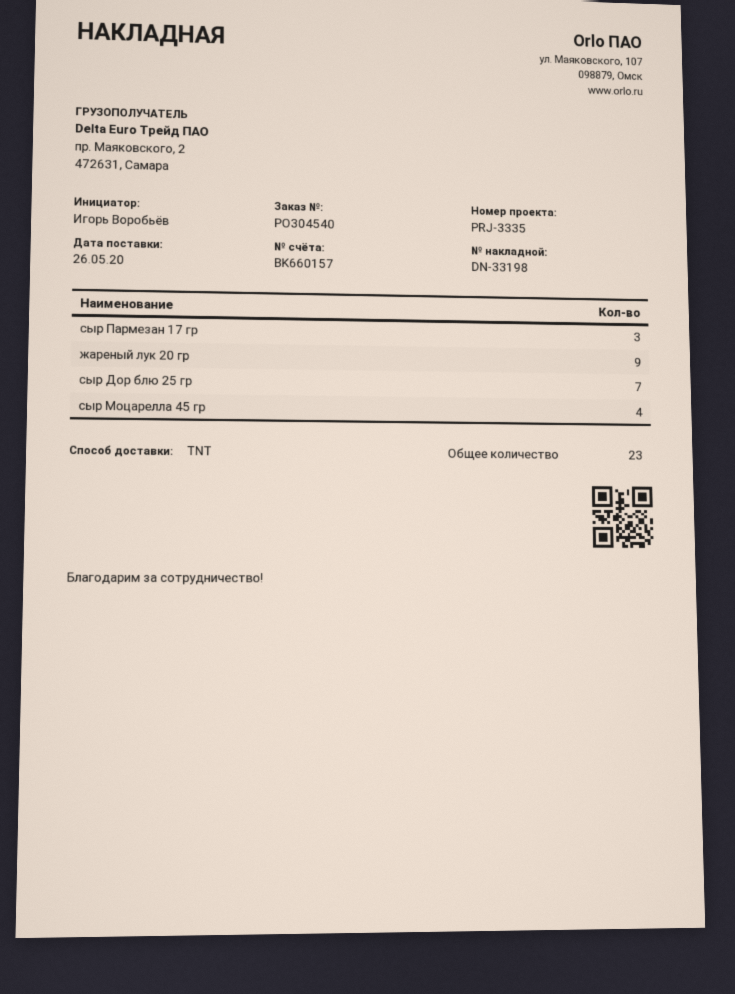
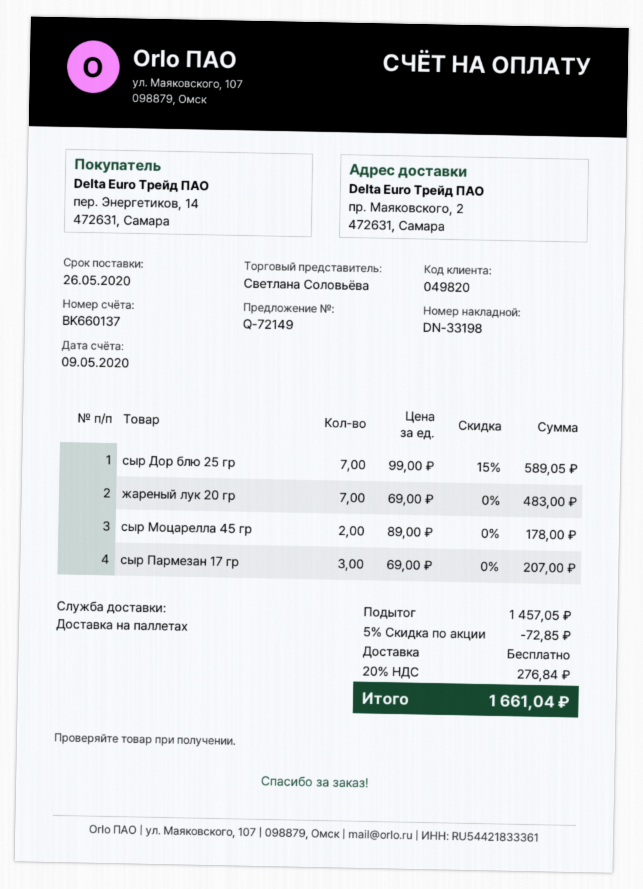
invoice number: BK660157 -> BK660137
shipping method: TNT -> pallet freight
жареный лук 20 гр: 9 -> 7
сыр Моцарелла 45 гр: 4 -> 2

